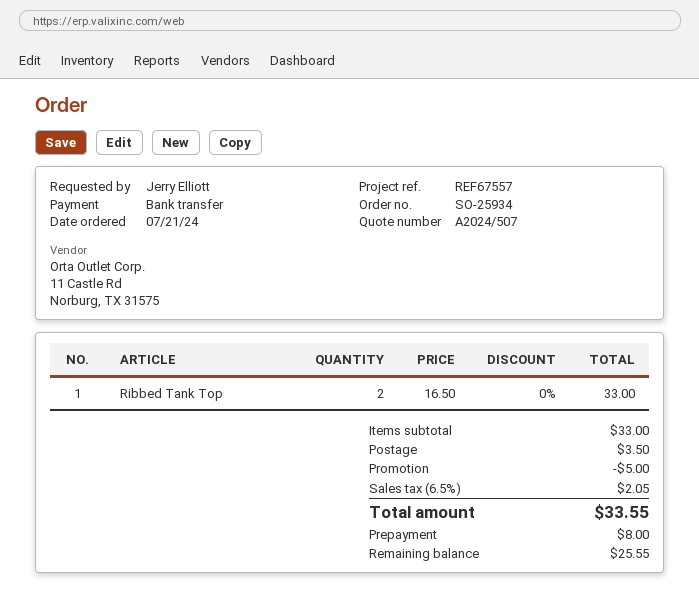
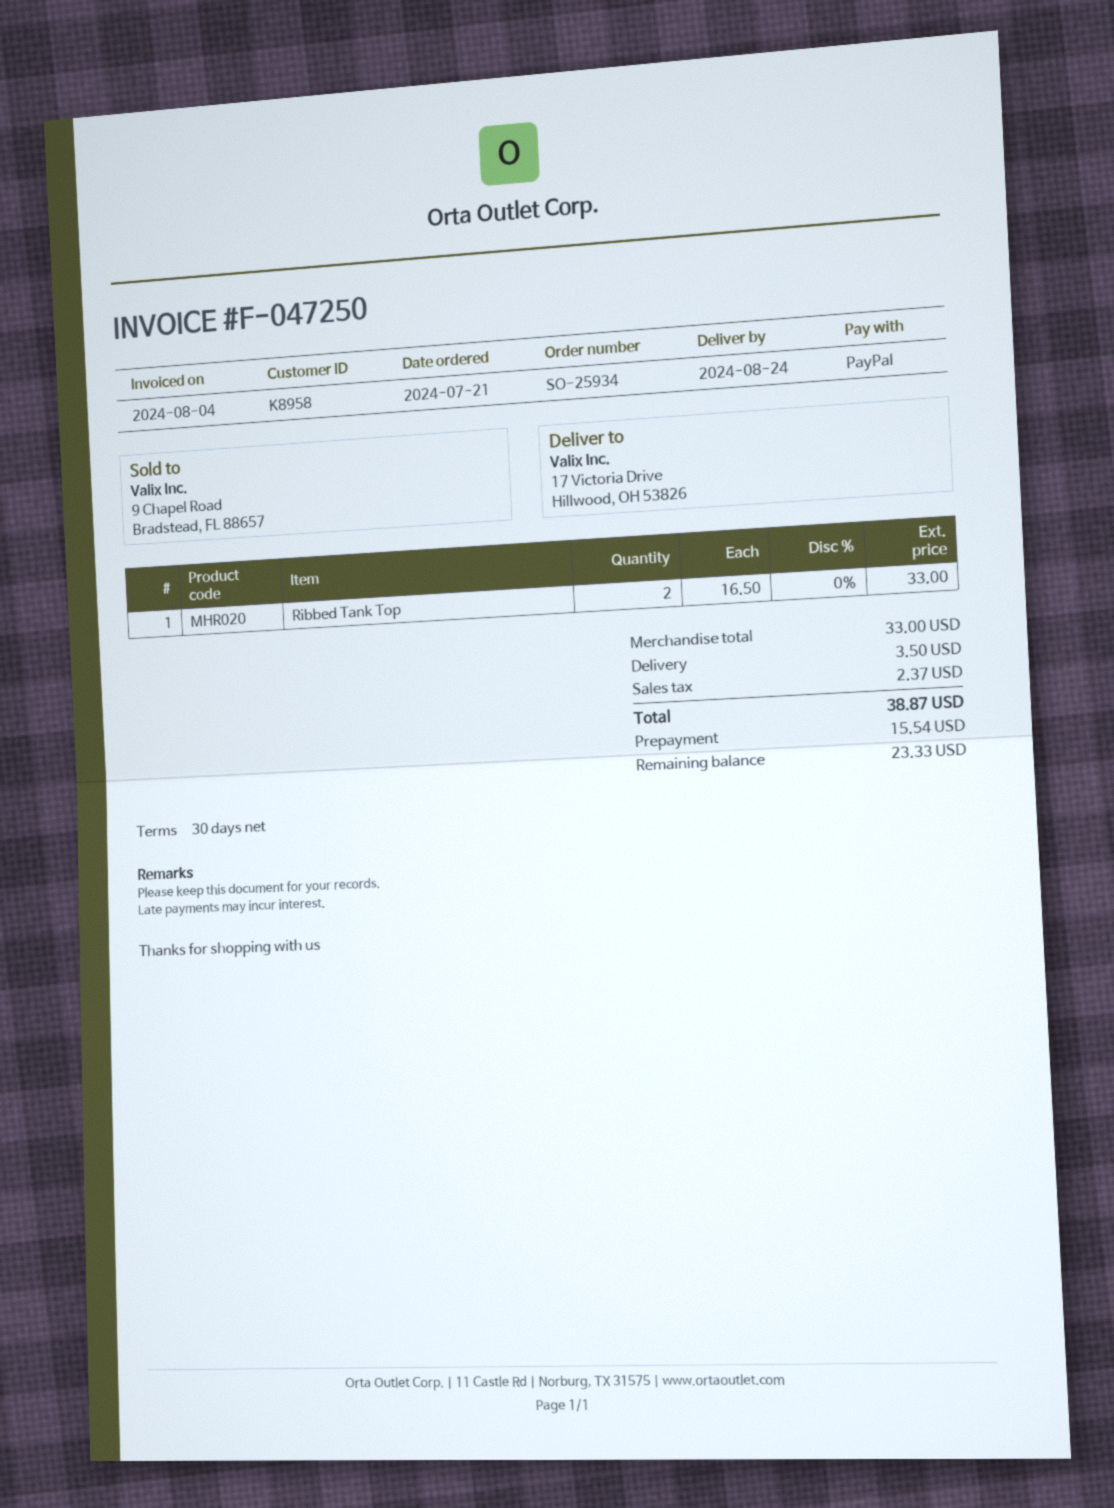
payment method: bank transfer -> PayPal
discount: 5.00 -> none
tax: 2.05 -> 2.37
total: 33.55 -> 38.87
deposit: 8.00 -> 15.54
balance: 25.55 -> 23.33

